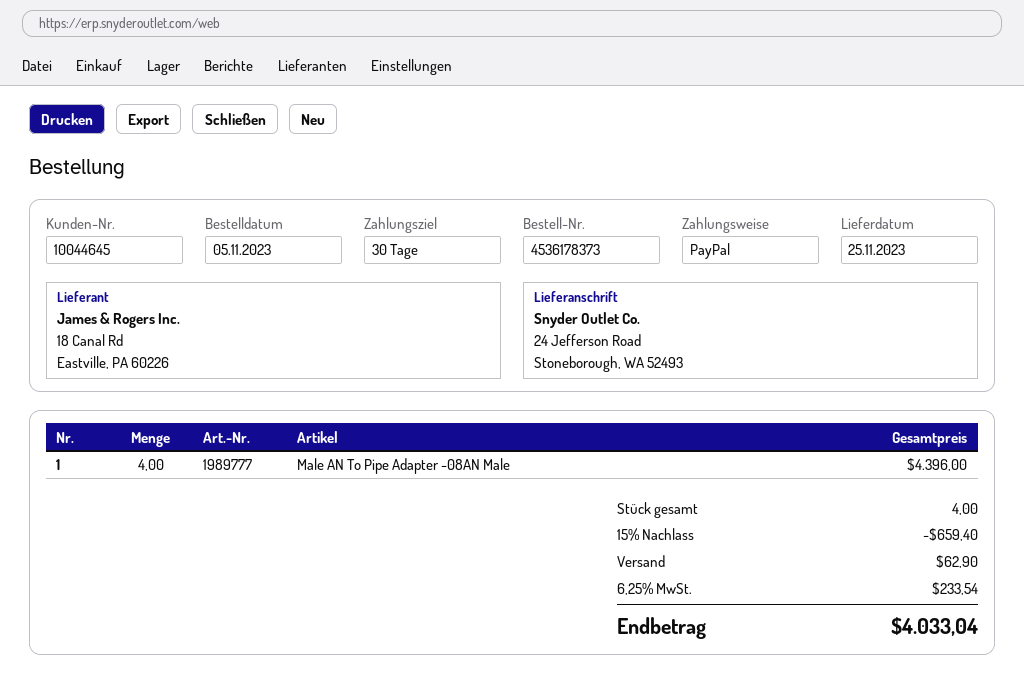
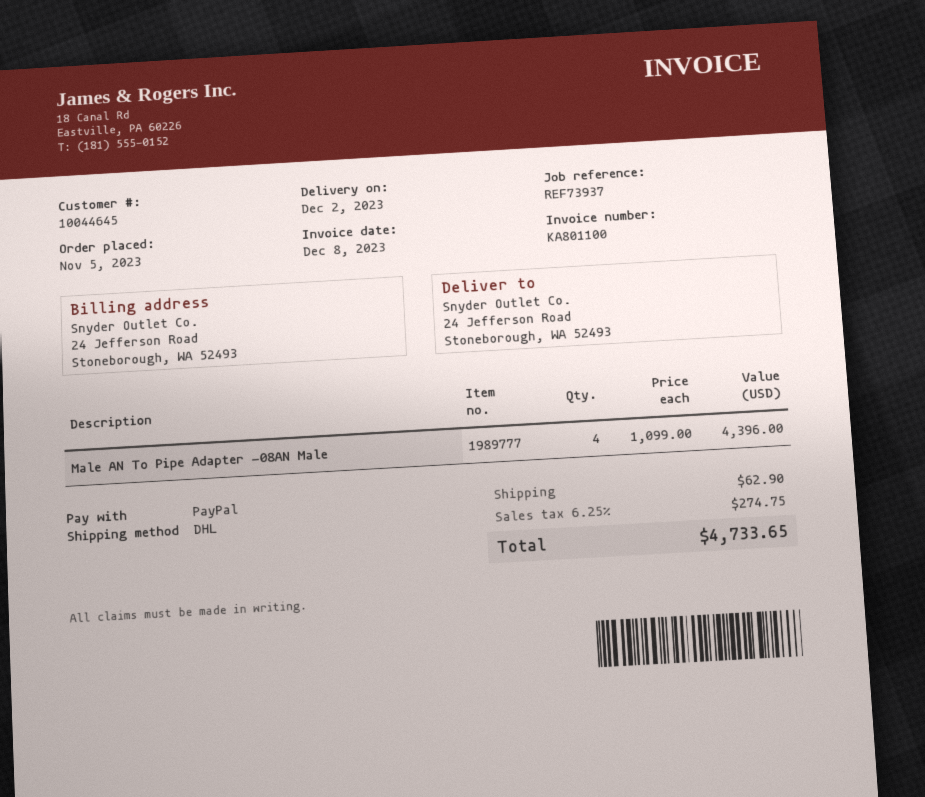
delivery date: 2023-11-25 -> 2023-12-02
discount: 15% = 659.40 -> none
tax: 6.25% = 233.54 -> 6.25% = 274.75
total: 4033.04 -> 4733.65

